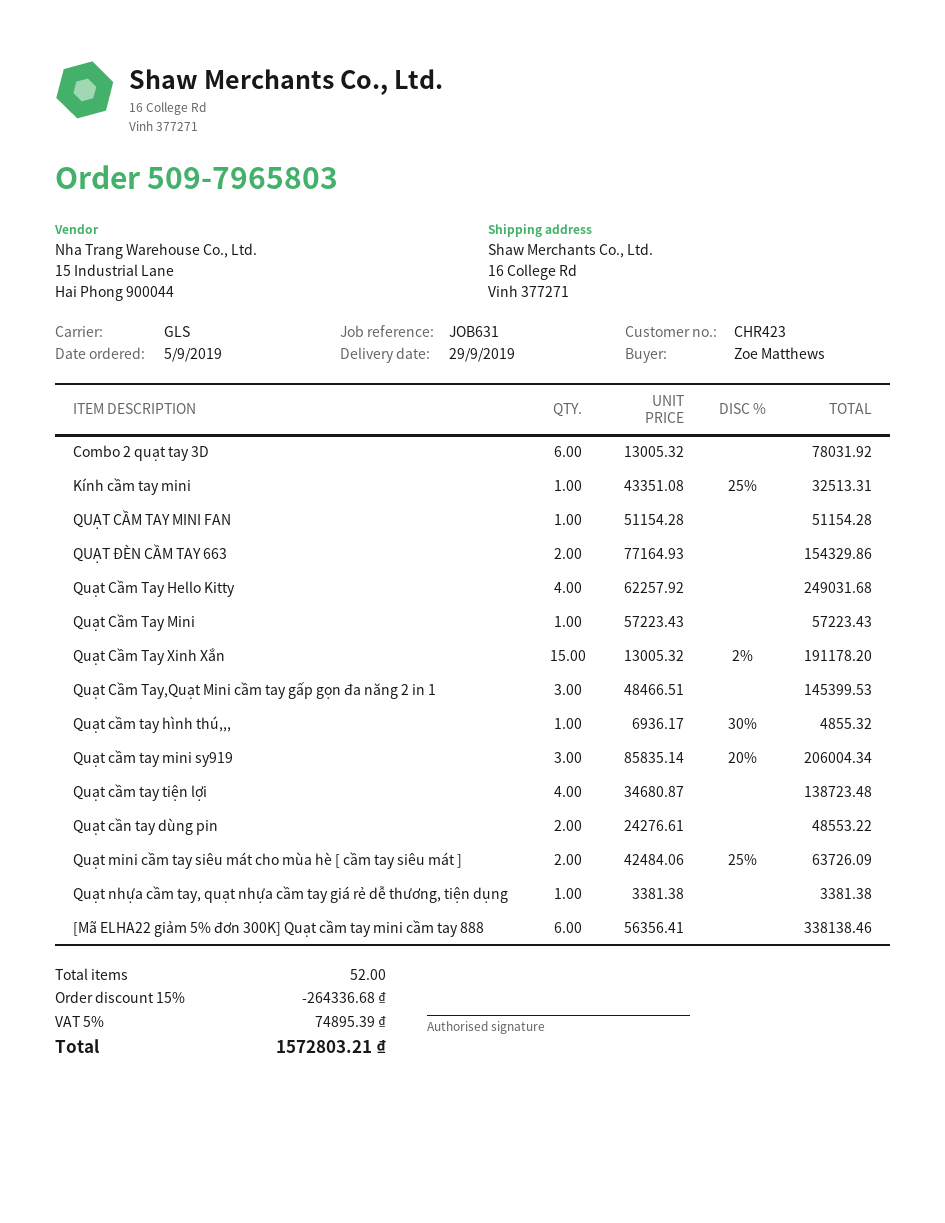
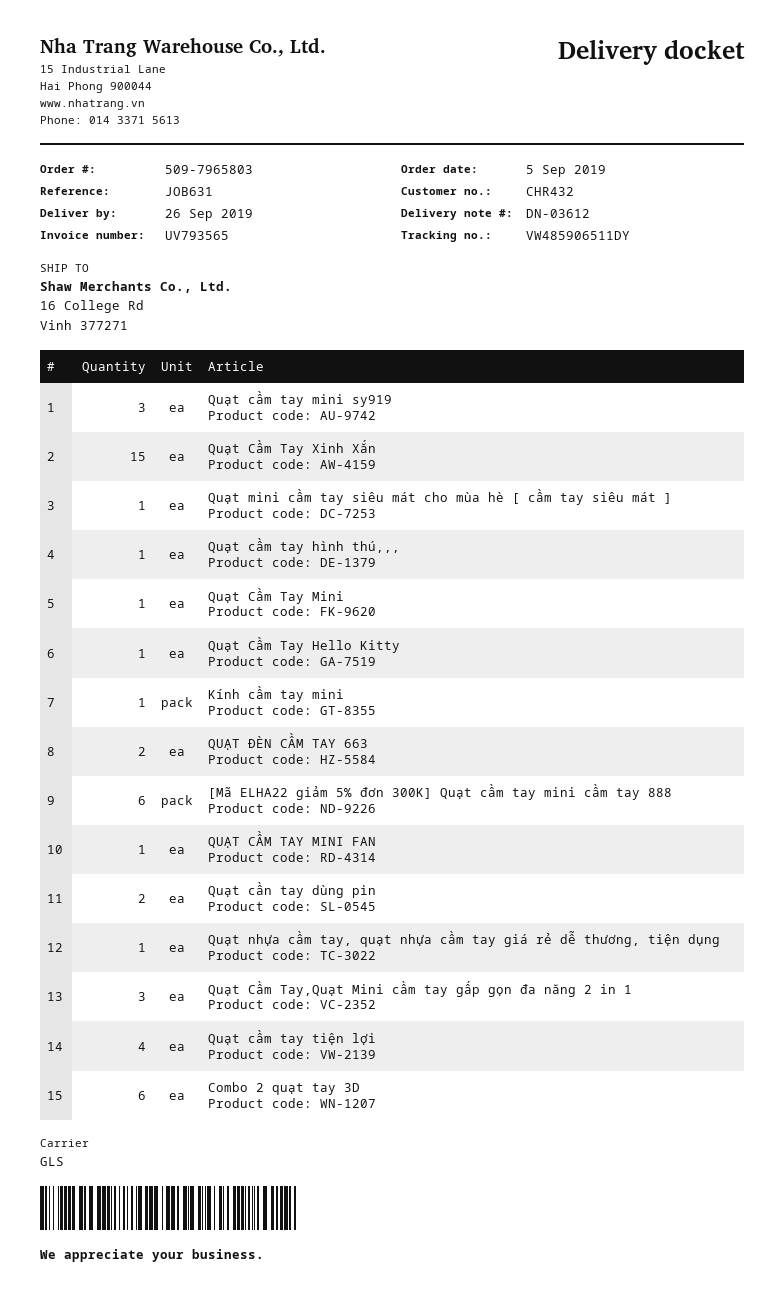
delivery date: 2019-09-29 -> 2019-09-26
customer number: CHR423 -> CHR432
Quạt Cầm Tay Hello Kitty: 4 -> 1
Quạt mini cầm tay siêu mát cho mùa hè [ cầm tay siêu mát ]: 2 -> 1

